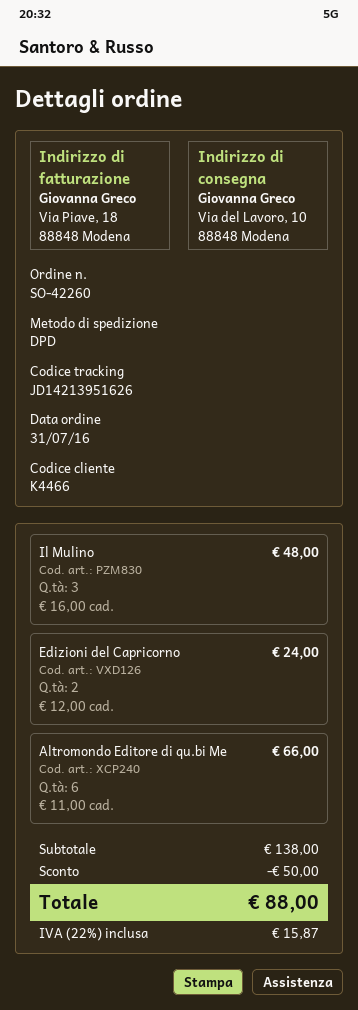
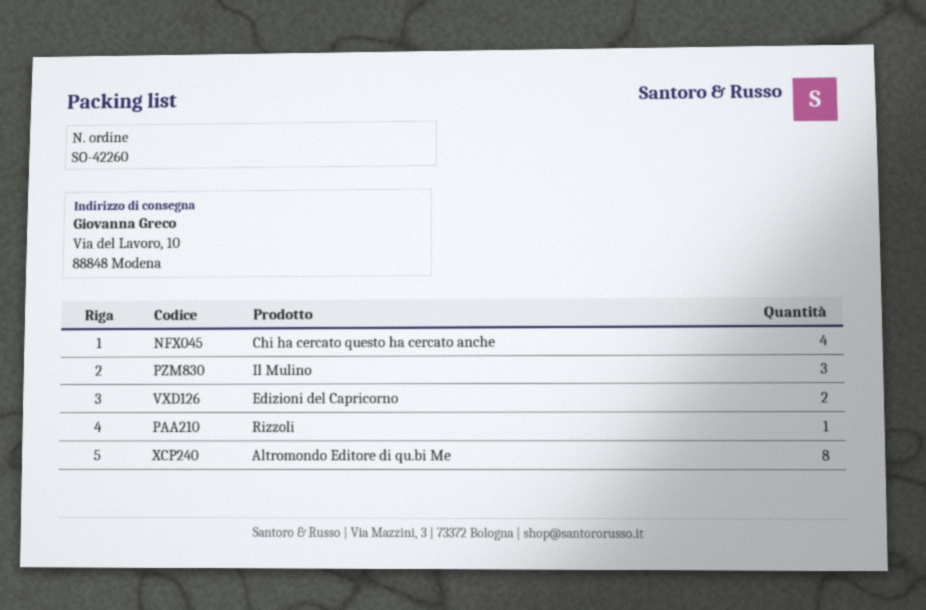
Altromondo Editore di qu.bi Me: 6 -> 8
Chi ha cercato questo ha cercato anche: none -> 4
Rizzoli: none -> 1

